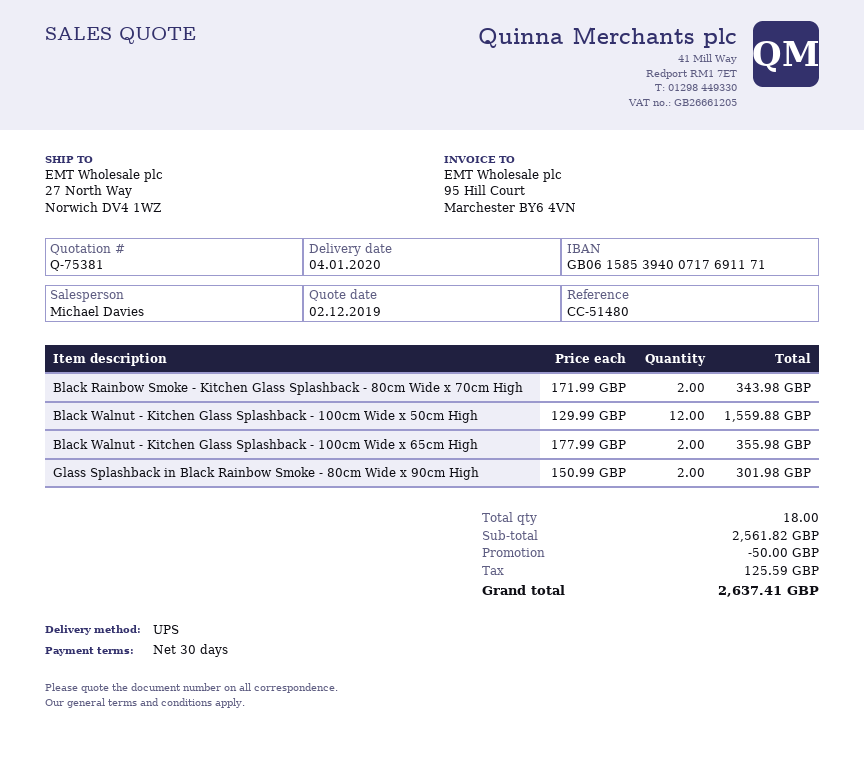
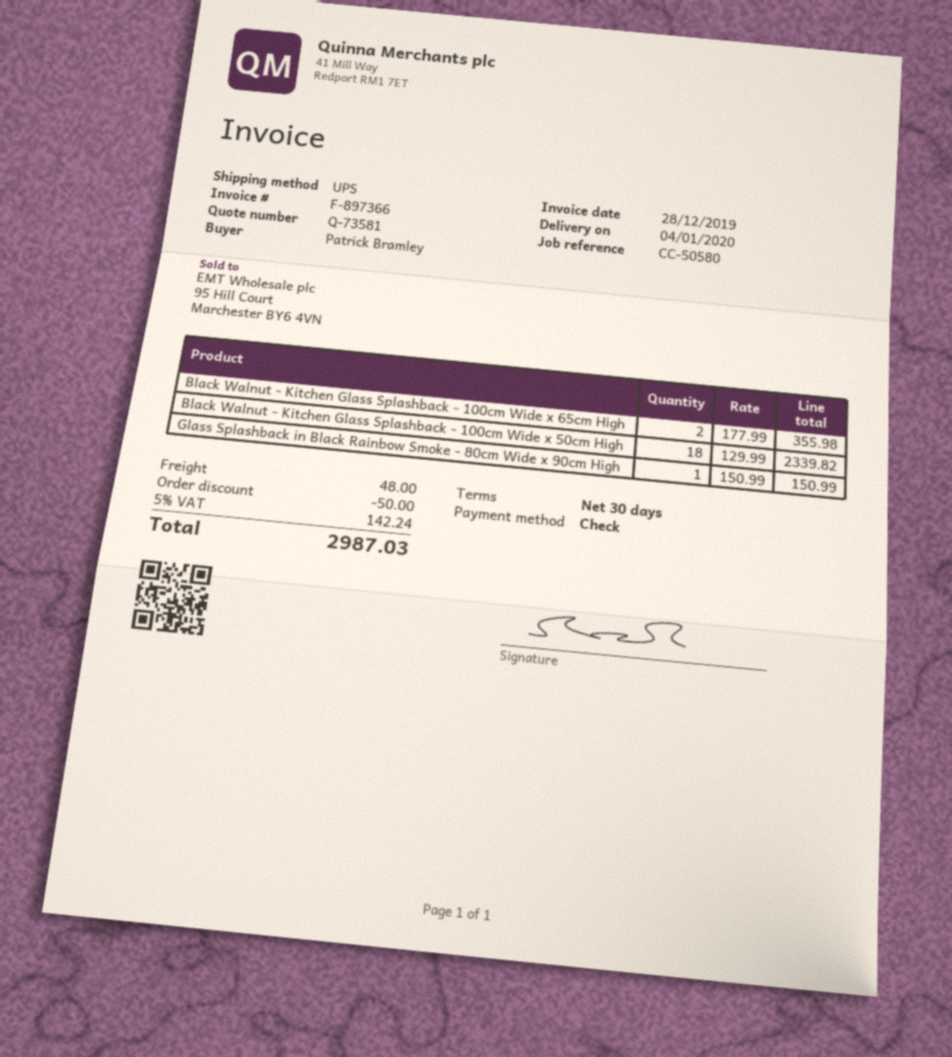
quote number: Q-75381 -> Q-73581
reference: CC-51480 -> CC-50580
Black Rainbow Smoke - Kitchen Glass Splashback - 80cm Wide x 70cm High: 2 x 171.99 = 343.98 -> none
Black Walnut - Kitchen Glass Splashback - 100cm Wide x 50cm High: 12 x 129.99 = 1559.88 -> 18 x 129.99 = 2339.82
Glass Splashback in Black Rainbow Smoke - 80cm Wide x 90cm High: 2 x 150.99 = 301.98 -> 1 x 150.99 = 150.99
shipping: none -> 48.00
tax: 125.59 -> 142.24
total: 2637.41 -> 2987.03

